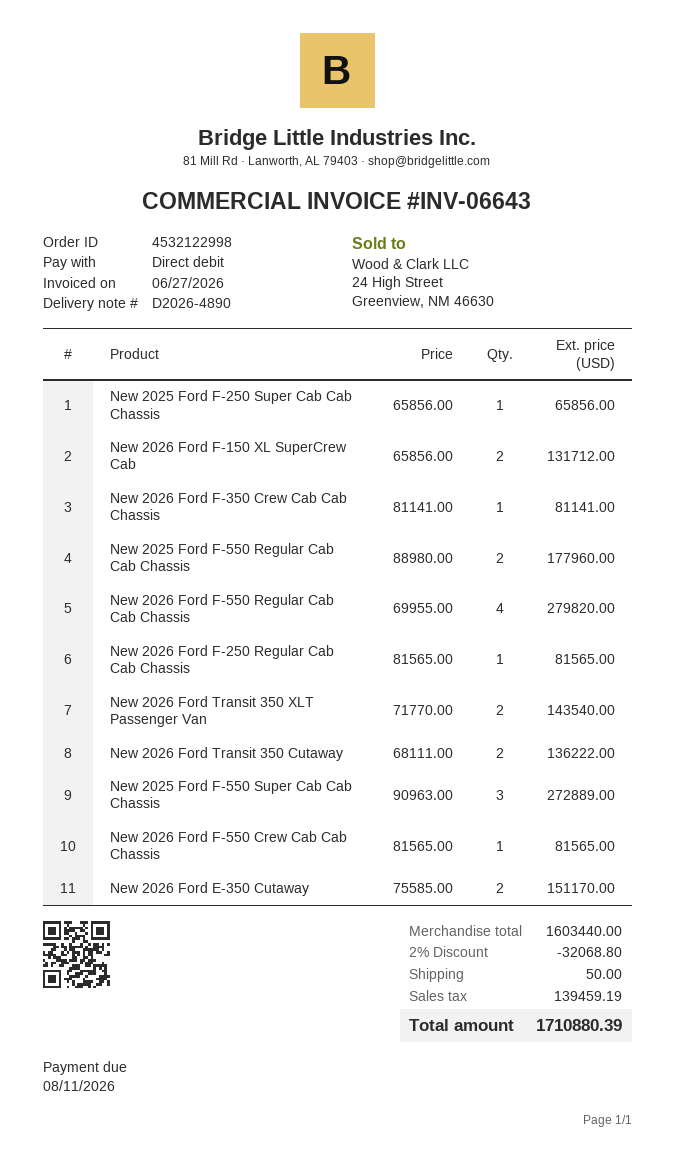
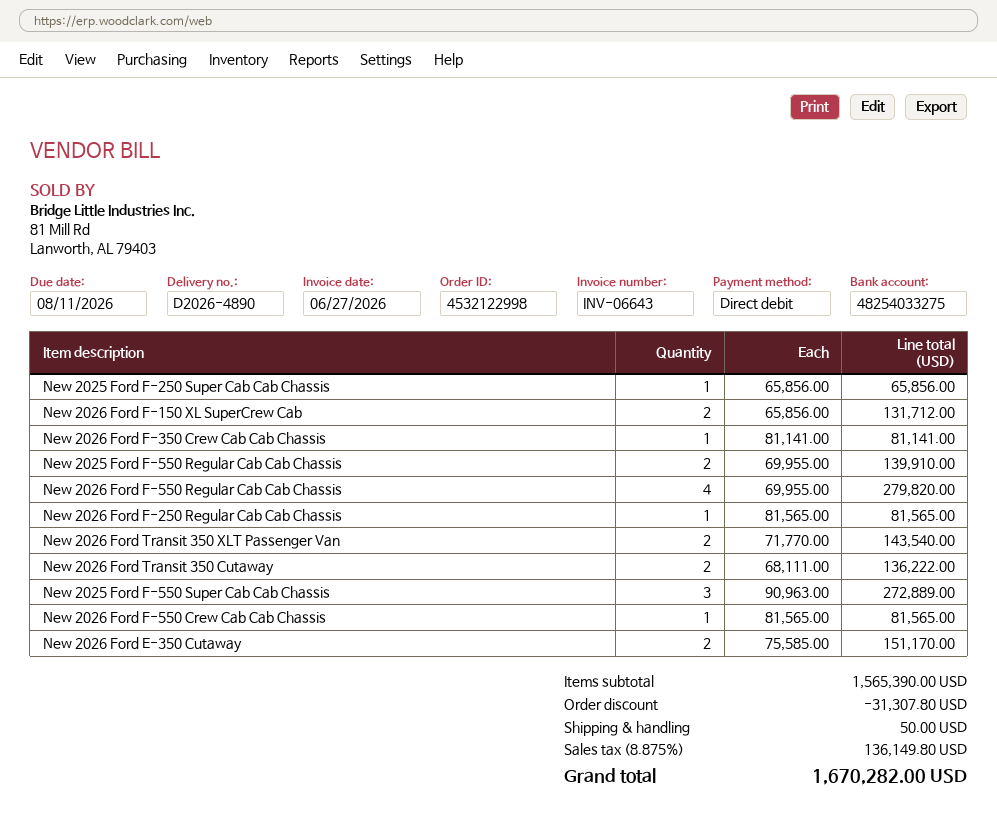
New 2025 Ford F-550 Regular Cab Cab Chassis: 2 x 88980.00 = 177960.00 -> 2 x 69955.00 = 139910.00
subtotal: 1603440.00 -> 1565390.00
discount: 32068.80 -> 31307.80
tax: 139459.19 -> 136149.80
total: 1710880.39 -> 1670282.00

